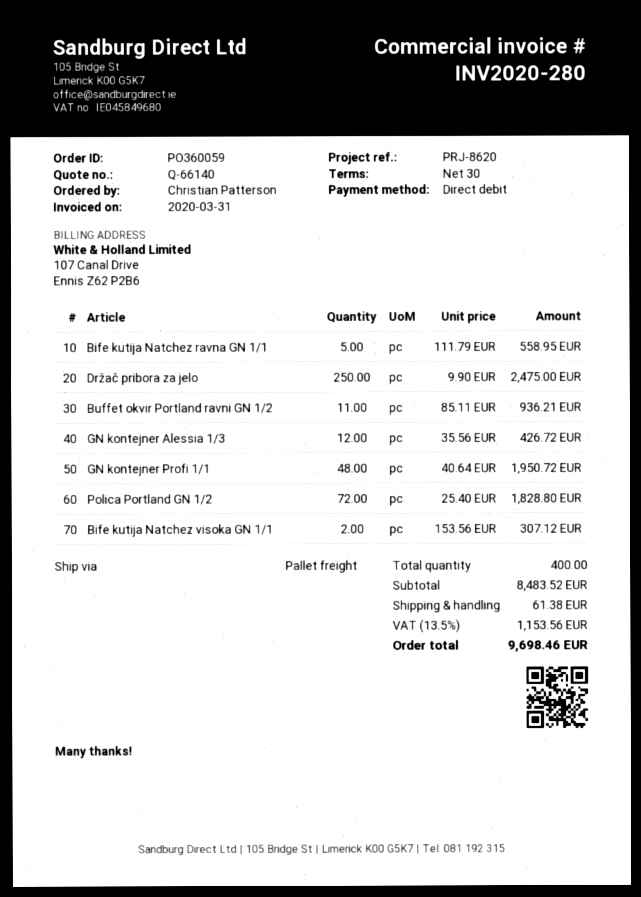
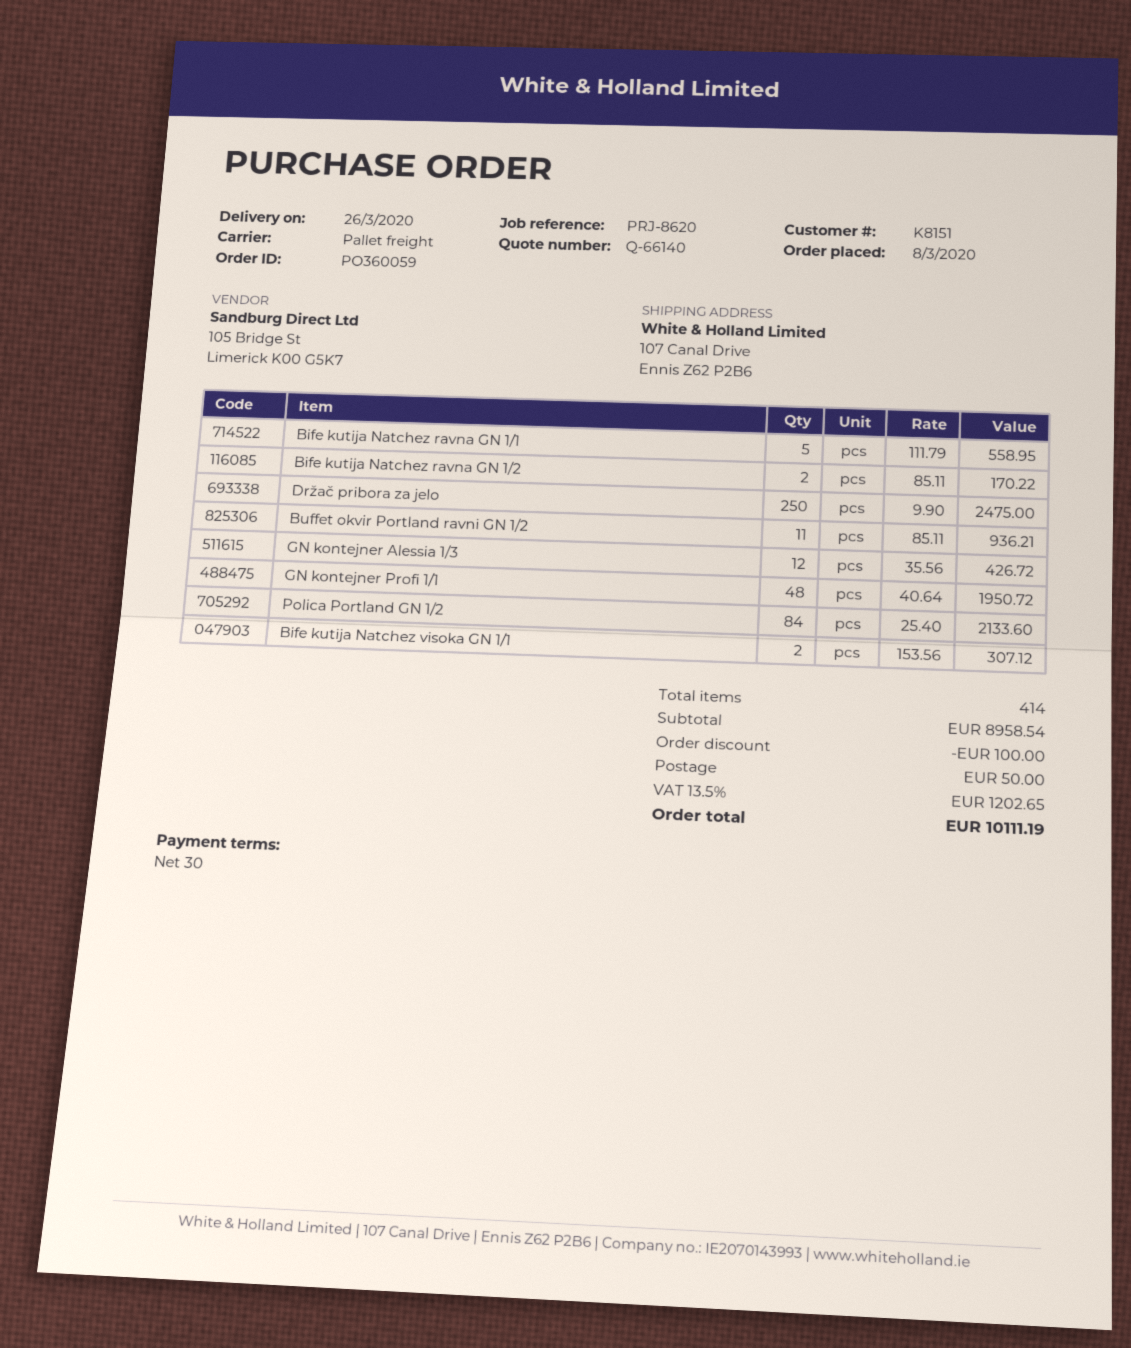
Polica Portland GN 1/2: 72 x 25.40 = 1828.80 -> 84 x 25.40 = 2133.60
Bife kutija Natchez ravna GN 1/2: none -> 2 x 85.11 = 170.22
total quantity: 400 -> 414
subtotal: 8483.52 -> 8958.54
discount: none -> 100.00
shipping: 61.38 -> 50.00
tax: 13.5% = 1153.56 -> 13.5% = 1202.65
total: 9698.46 -> 10111.19

